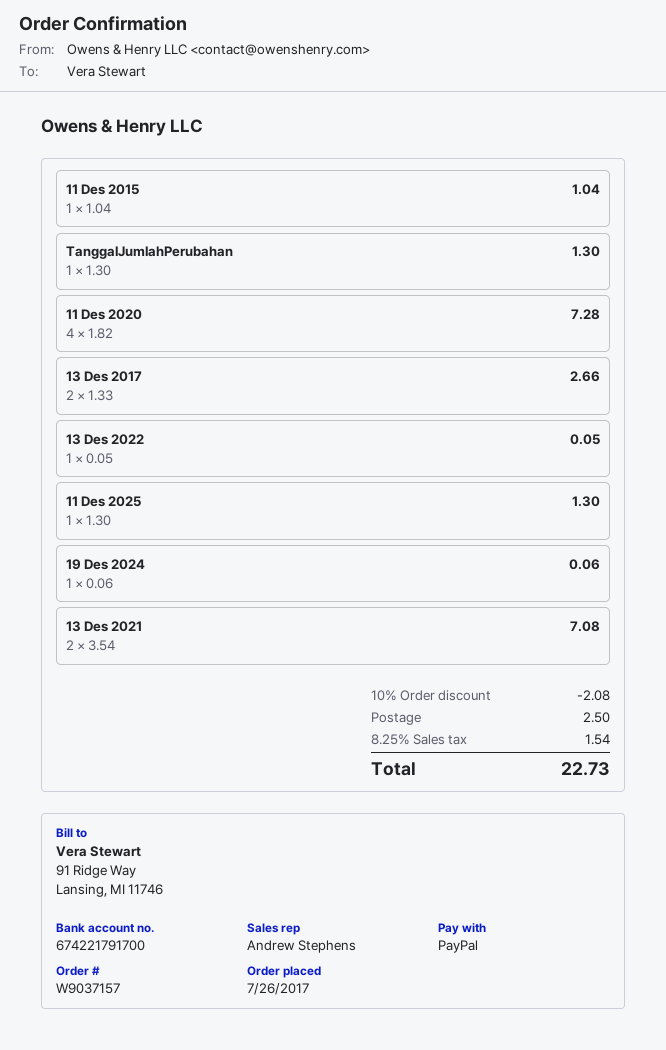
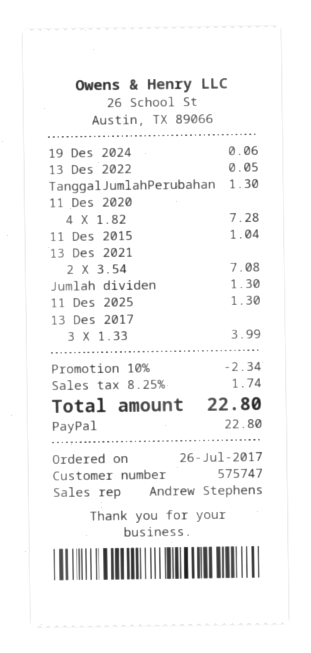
13 Des 2017: 2 x 1.33 = 2.66 -> 3 x 1.33 = 3.99
Jumlah dividen: none -> 1 x 1.30 = 1.30
discount: 10% = 2.08 -> 10% = 2.34
shipping: 2.50 -> none
tax: 8.25% = 1.54 -> 8.25% = 1.74
total: 22.73 -> 22.80

